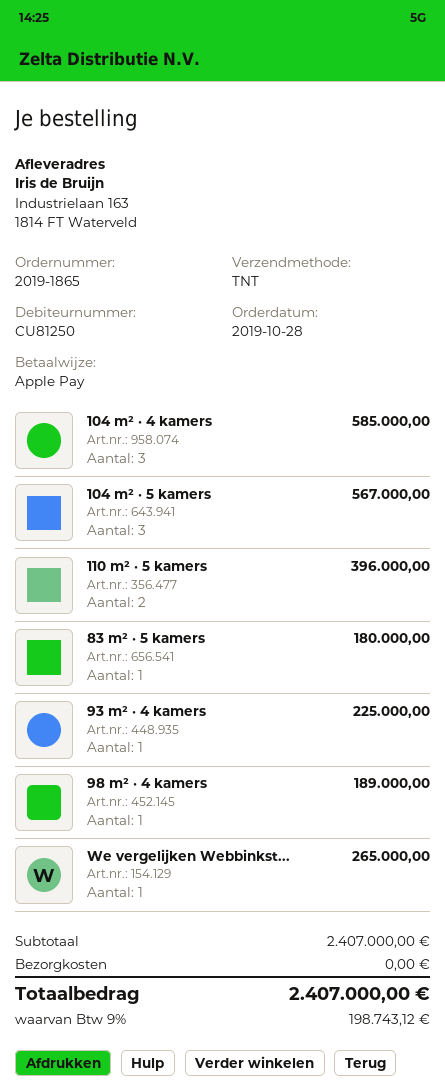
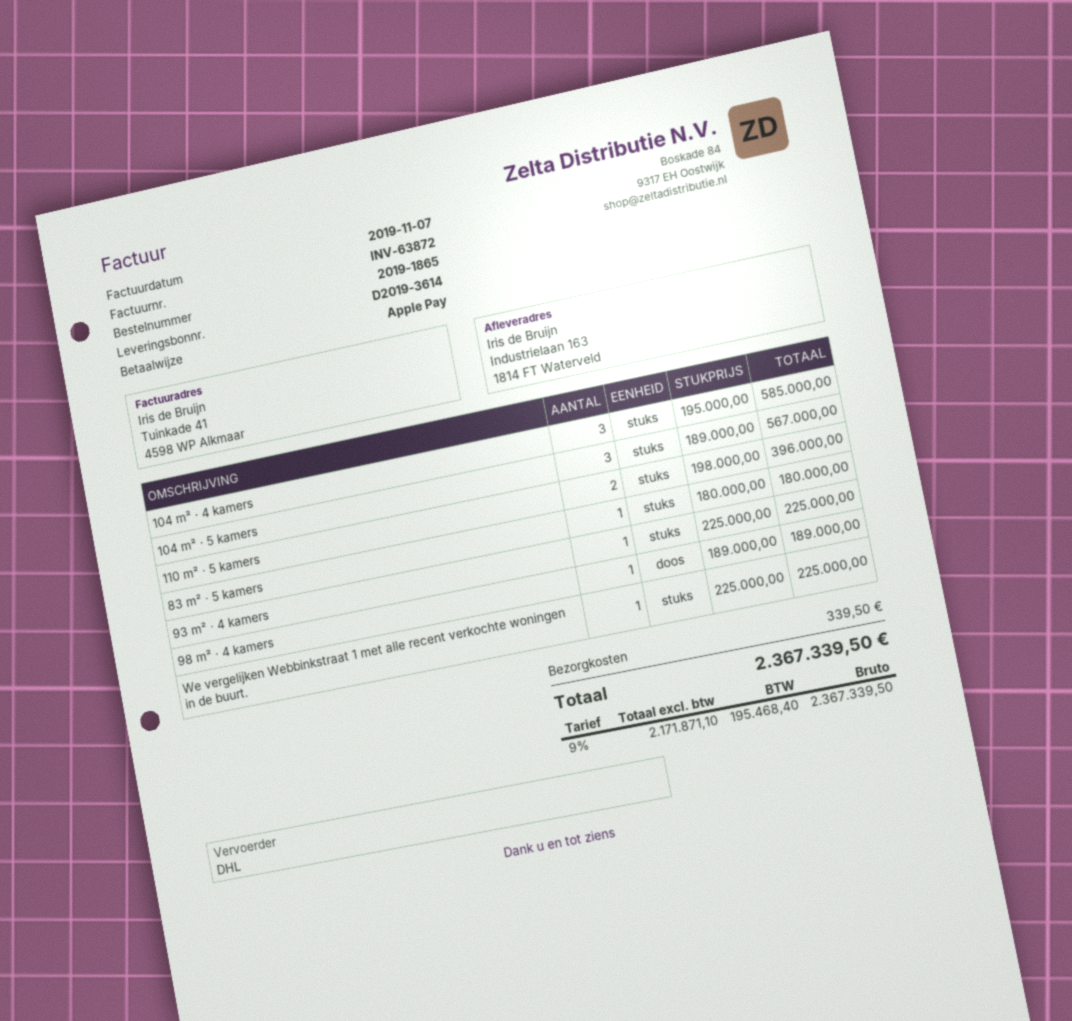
shipping method: TNT -> DHL
We vergelijken Webbinkst...: 1 for 265000.00 -> 1 for 225000.00
shipping: 0.00 -> 339.50
tax: 9% = 198743.12 -> 9% = 195468.40
total: 2407000.00 -> 2367339.50

